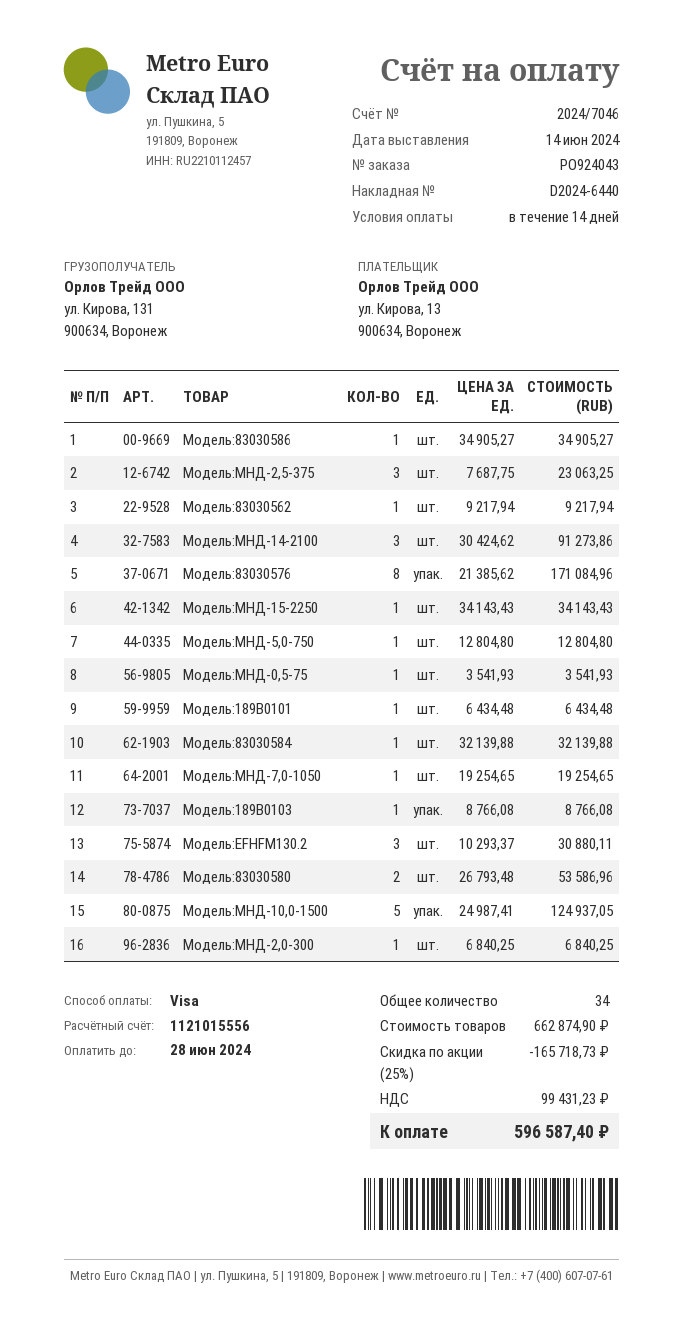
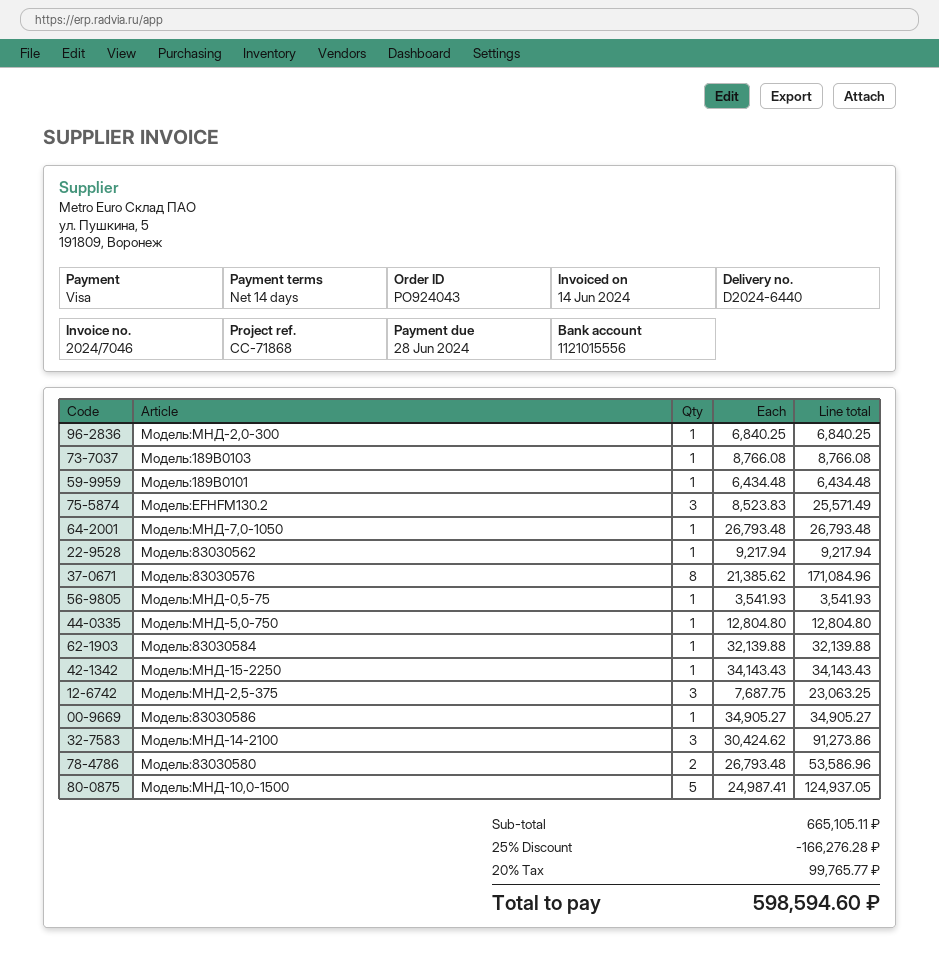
Модель:МНД-7,0-1050: 1 x 19254.65 = 19254.65 -> 1 x 26793.48 = 26793.48
Модель:EFHFM130.2: 3 x 10293.37 = 30880.11 -> 3 x 8523.83 = 25571.49
subtotal: 662874.90 -> 665105.11
discount: 25% = 165718.73 -> 25% = 166276.28
tax: 99431.23 -> 99765.77
total: 596587.40 -> 598594.60

